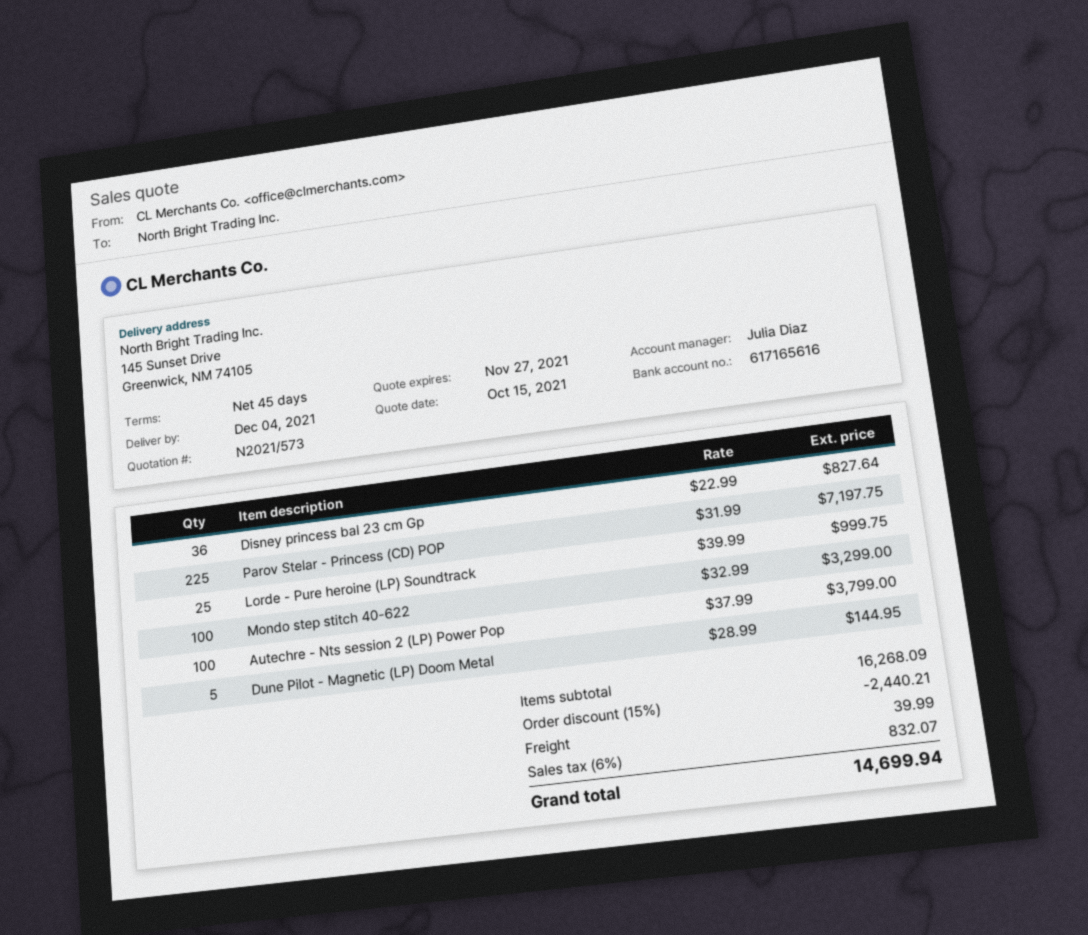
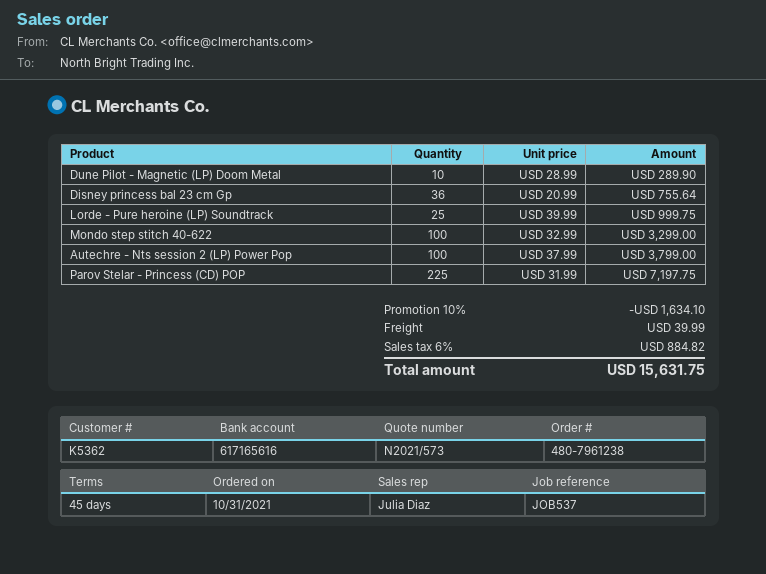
Disney princess bal 23 cm Gp: 36 x 22.99 = 827.64 -> 36 x 20.99 = 755.64
Dune Pilot - Magnetic (LP) Doom Metal: 5 x 28.99 = 144.95 -> 10 x 28.99 = 289.90
discount: 15% = 2440.21 -> 10% = 1634.10
tax: 6% = 832.07 -> 6% = 884.82
total: 14699.94 -> 15631.75

